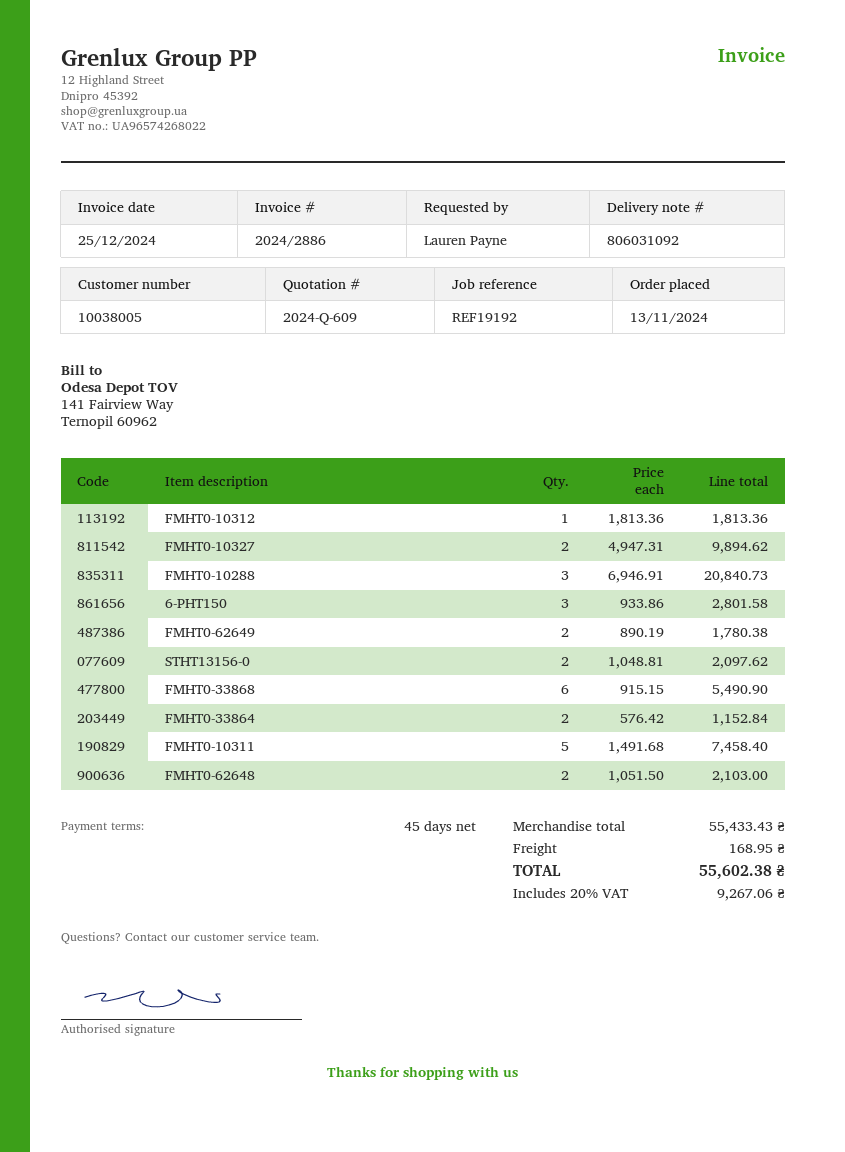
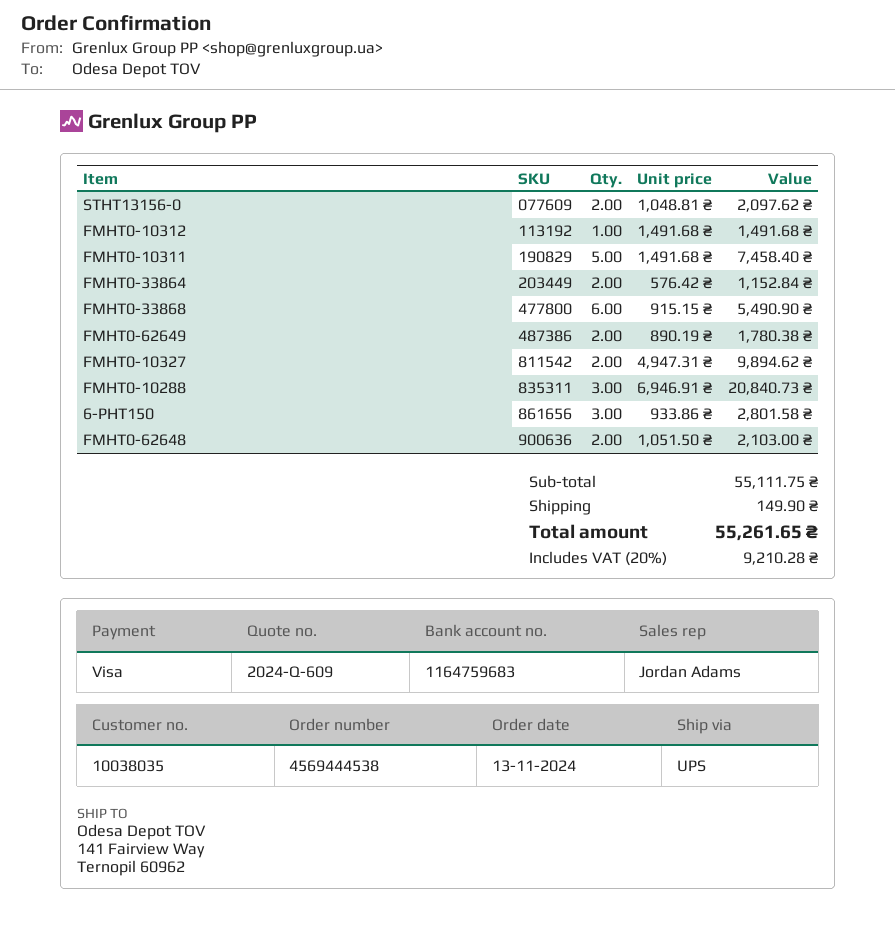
customer number: 10038005 -> 10038035
FMHT0-10312: 1 x 1813.36 = 1813.36 -> 1 x 1491.68 = 1491.68
subtotal: 55433.43 -> 55111.75
shipping: 168.95 -> 149.90
tax: 20% = 9267.06 -> 20% = 9210.28
total: 55602.38 -> 55261.65

